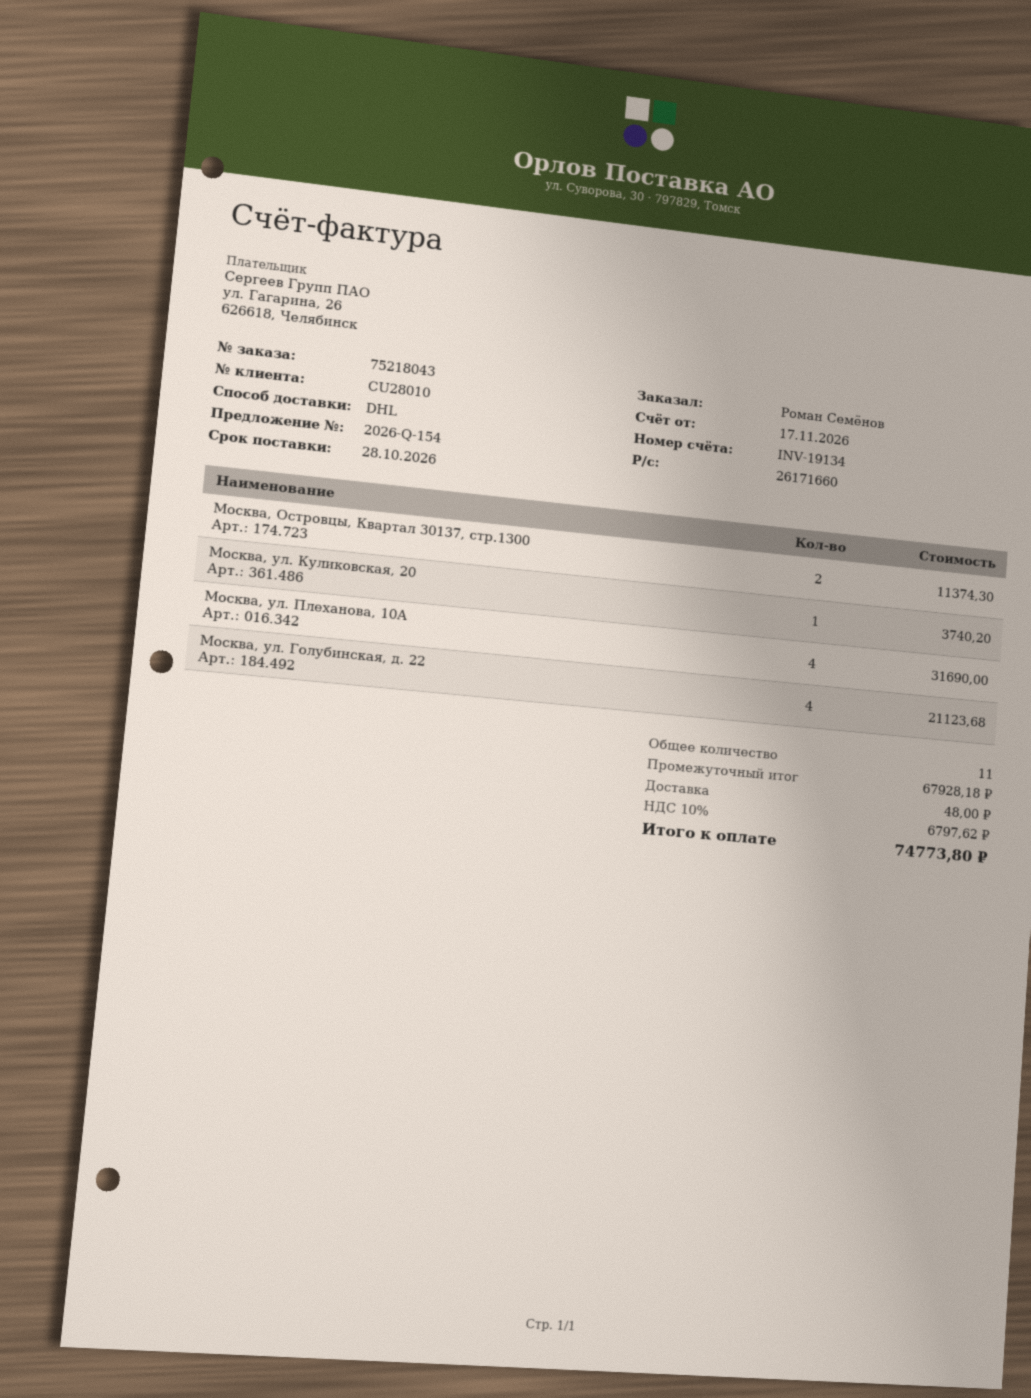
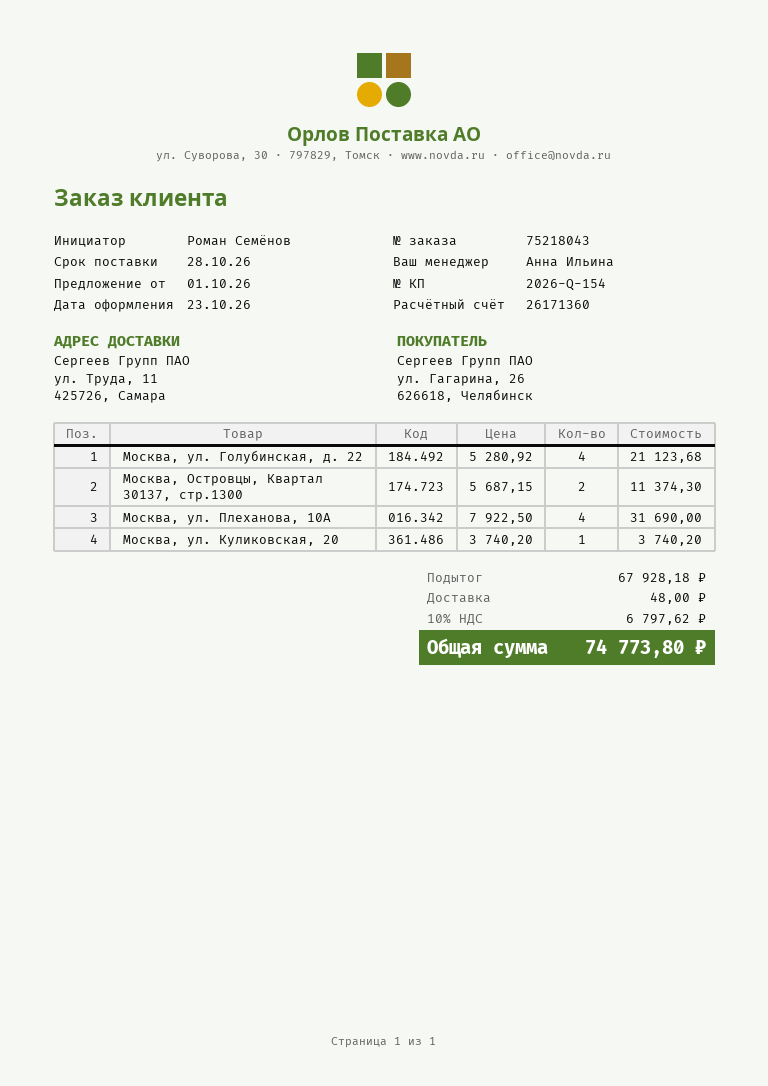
bank account: 26171660 -> 26171360

